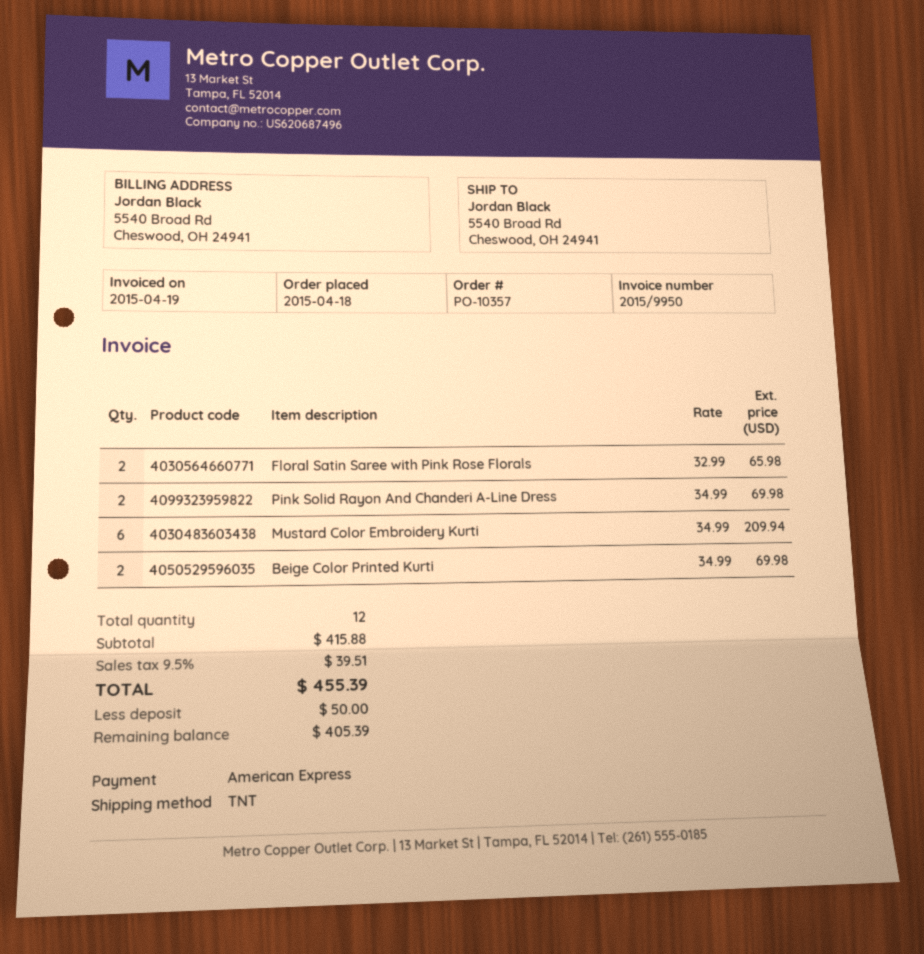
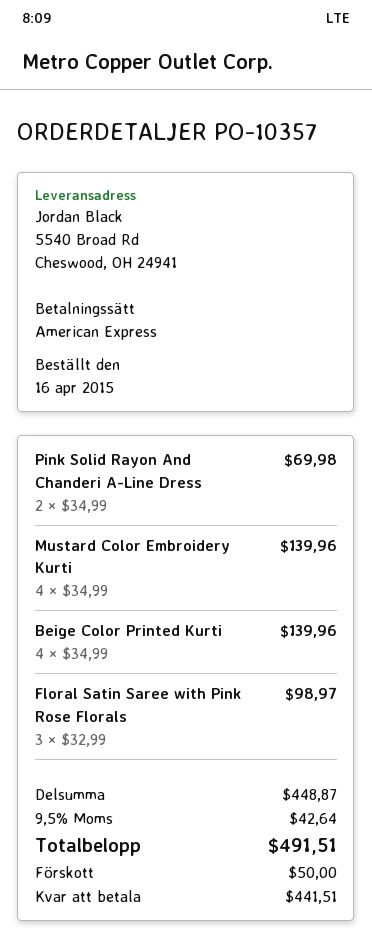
order date: 2015-04-18 -> 2015-04-16
Floral Satin Saree with Pink Rose Florals: 2 x 32.99 = 65.98 -> 3 x 32.99 = 98.97
Mustard Color Embroidery Kurti: 6 x 34.99 = 209.94 -> 4 x 34.99 = 139.96
Beige Color Printed Kurti: 2 x 34.99 = 69.98 -> 4 x 34.99 = 139.96
subtotal: 415.88 -> 448.87
tax: 9.5% = 39.51 -> 9.5% = 42.64
total: 455.39 -> 491.51
balance: 405.39 -> 441.51

